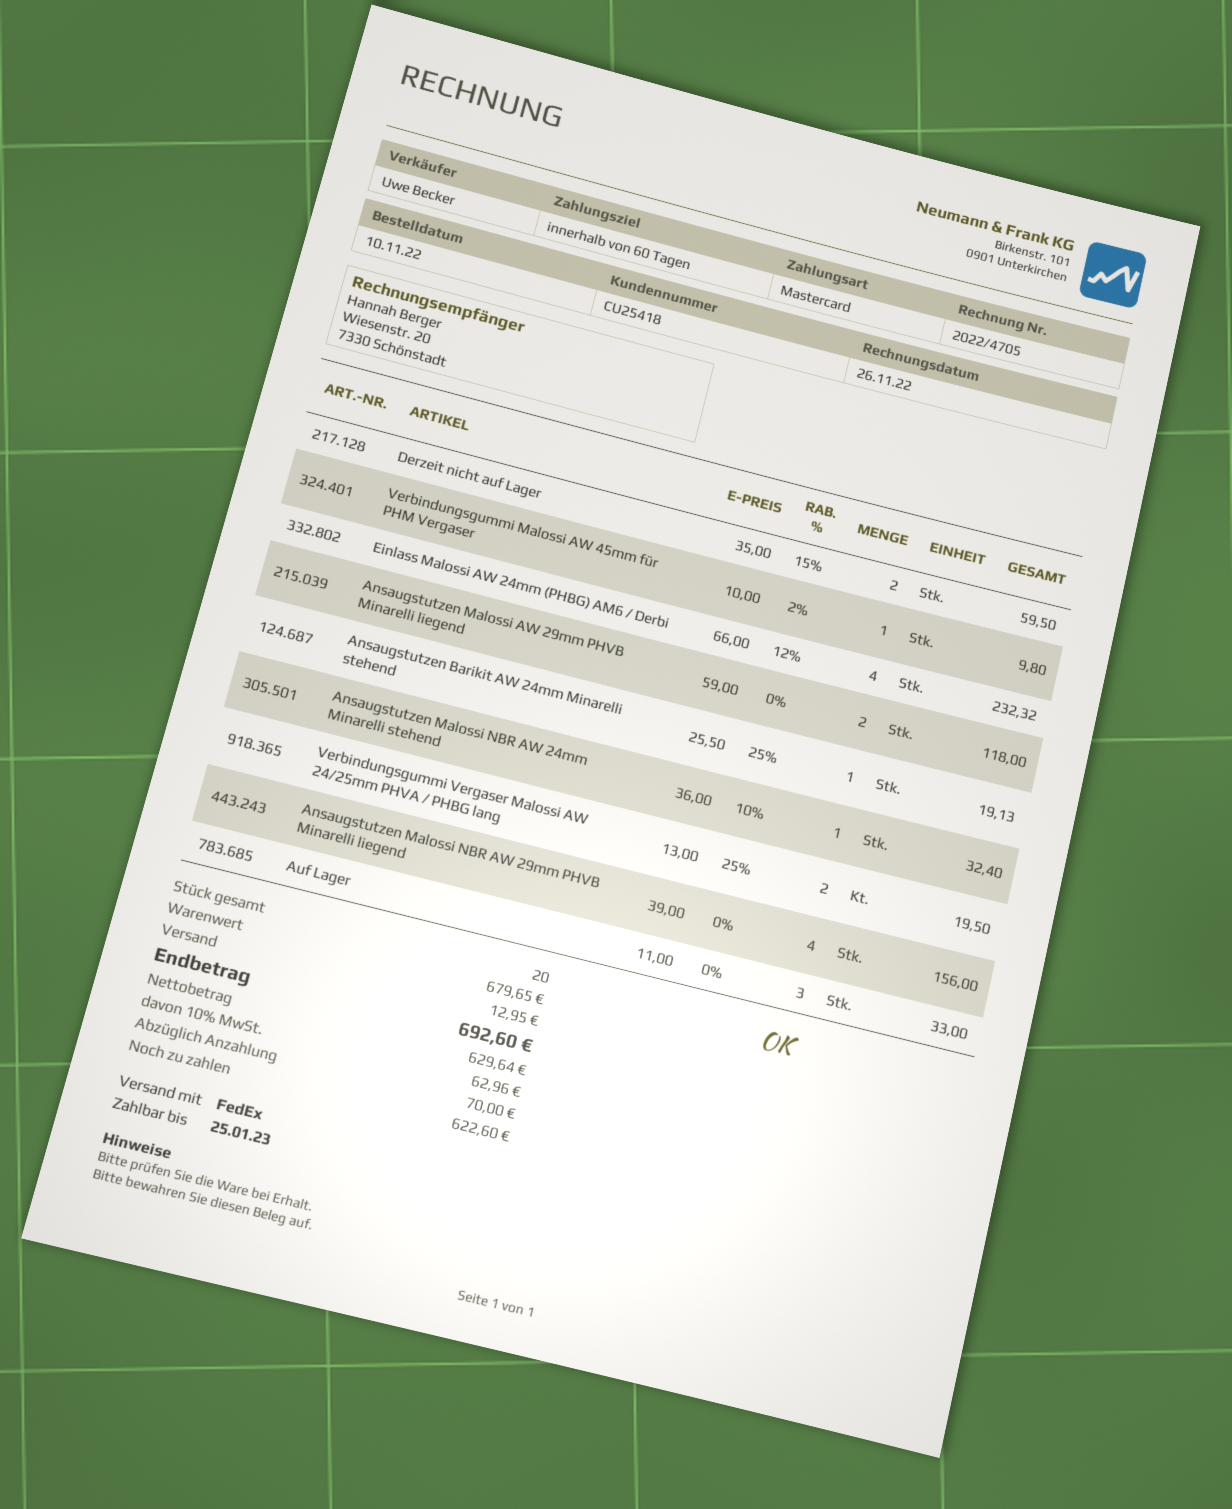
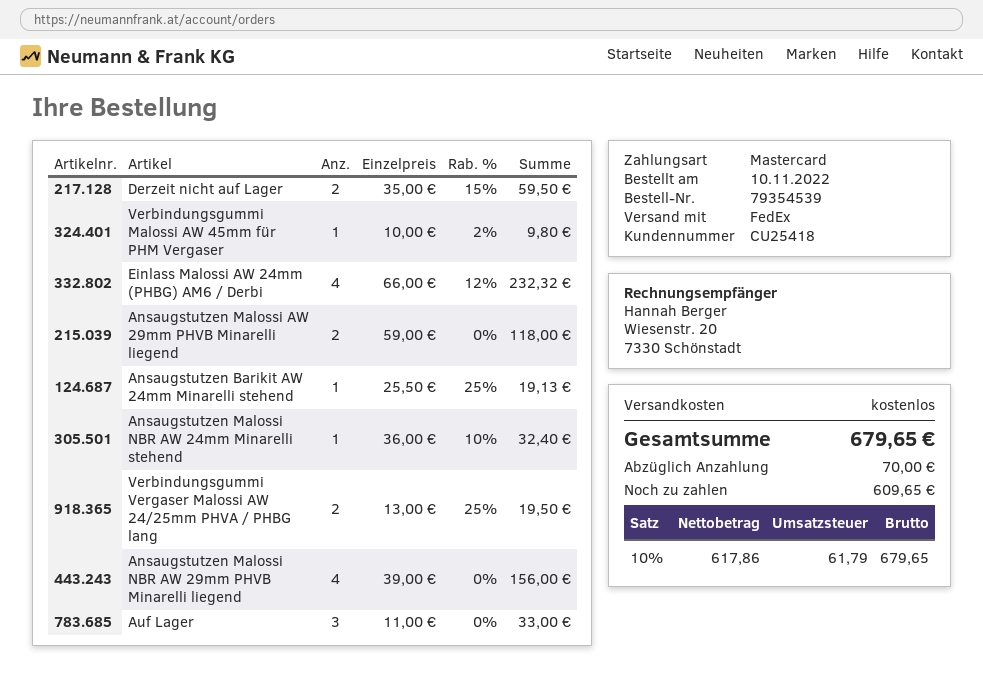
shipping: 12.95 -> 0.00
net: 629.64 -> 617.86
tax: 10% = 62.96 -> 10% = 61.79
total: 692.60 -> 679.65
balance: 622.60 -> 609.65

